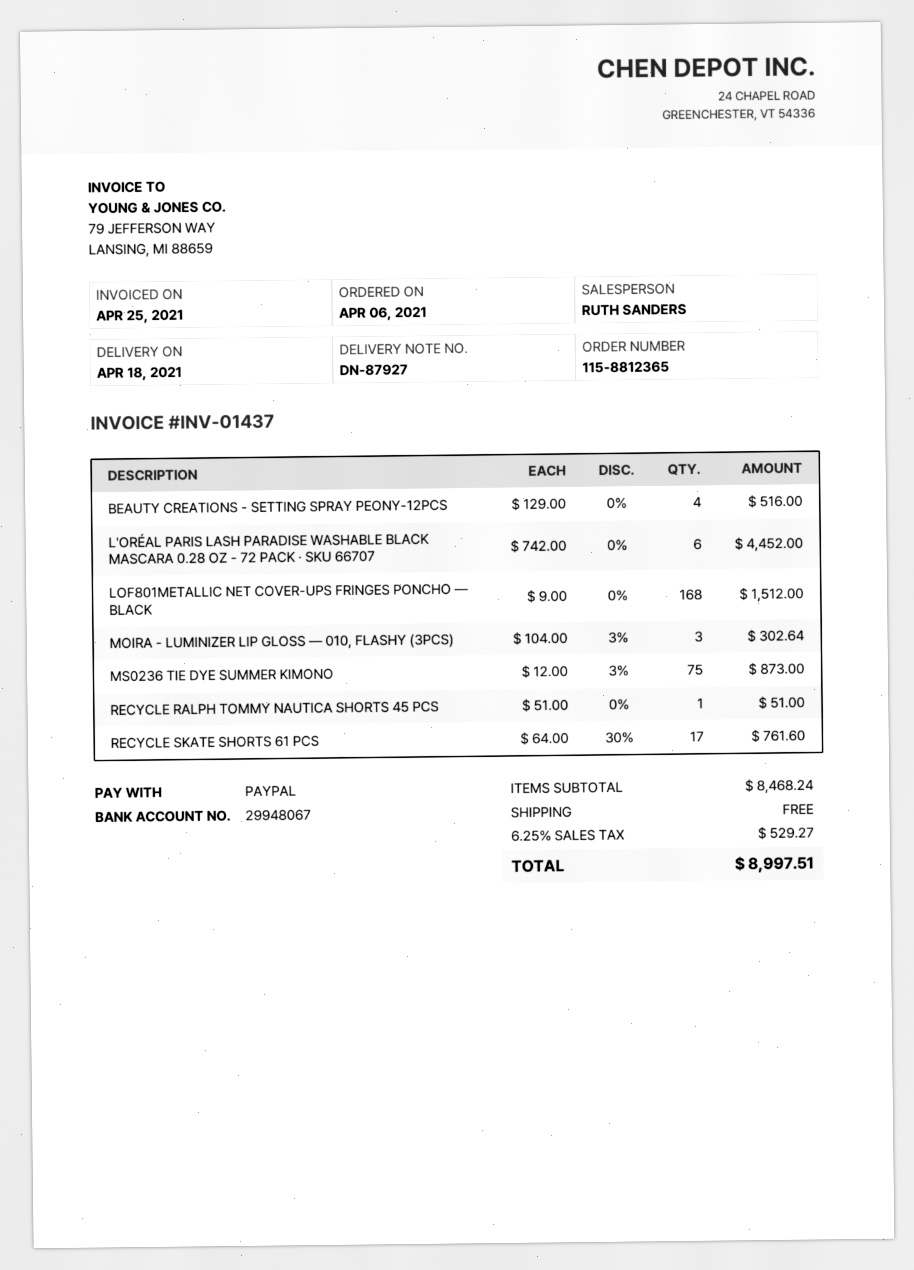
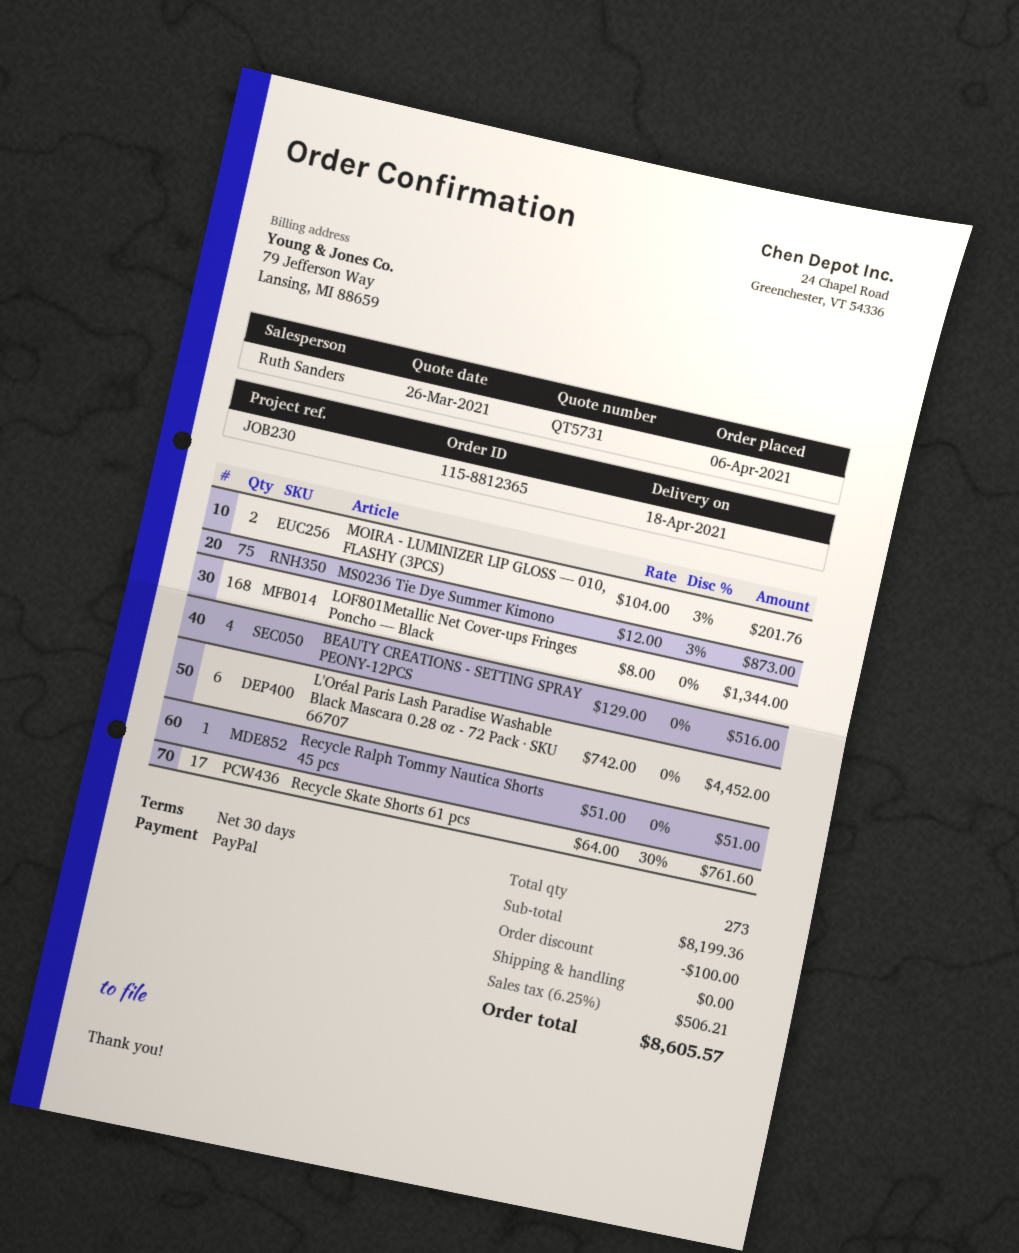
LOF801METALLIC NET COVER-UPS FRINGES PONCHO — BLACK: 168 x 9.00 = 1512.00 -> 168 x 8.00 = 1344.00
MOIRA - LUMINIZER LIP GLOSS — 010, FLASHY (3PCS): 3 x 104.00 - 3% = 302.64 -> 2 x 104.00 - 3% = 201.76
subtotal: 8468.24 -> 8199.36
discount: none -> 100.00
tax: 6.25% = 529.27 -> 6.25% = 506.21
total: 8997.51 -> 8605.57

